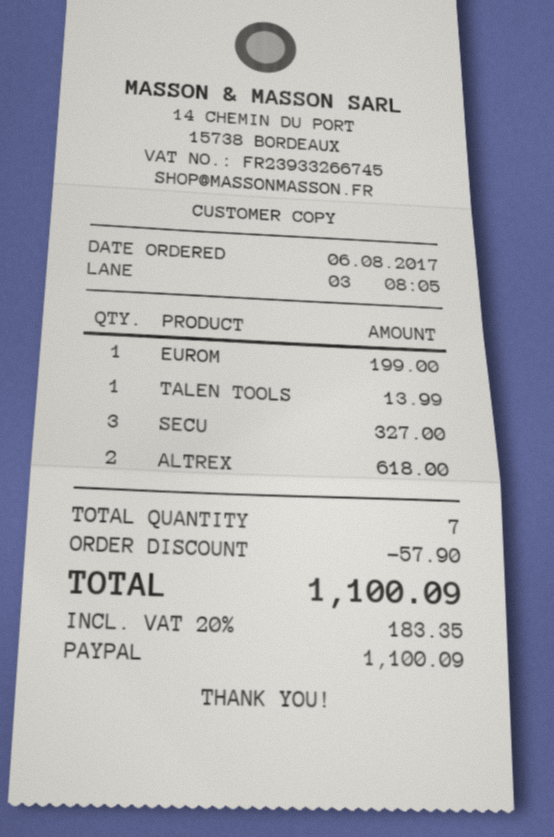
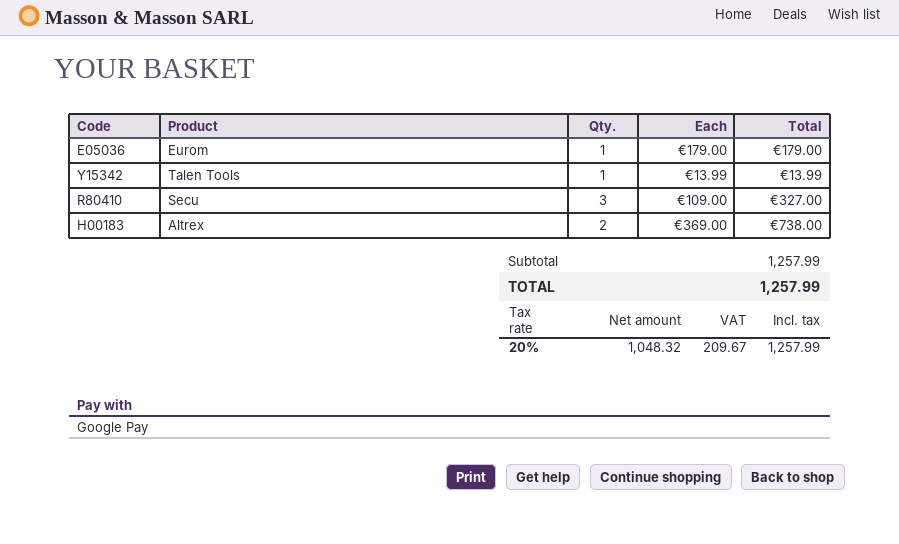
payment method: PayPal -> Google Pay
EUROM: 1 for 199.00 -> 1 for 179.00
ALTREX: 2 for 618.00 -> 2 for 738.00
discount: 57.90 -> none
tax: 20% = 183.35 -> 20% = 209.67
total: 1100.09 -> 1257.99

